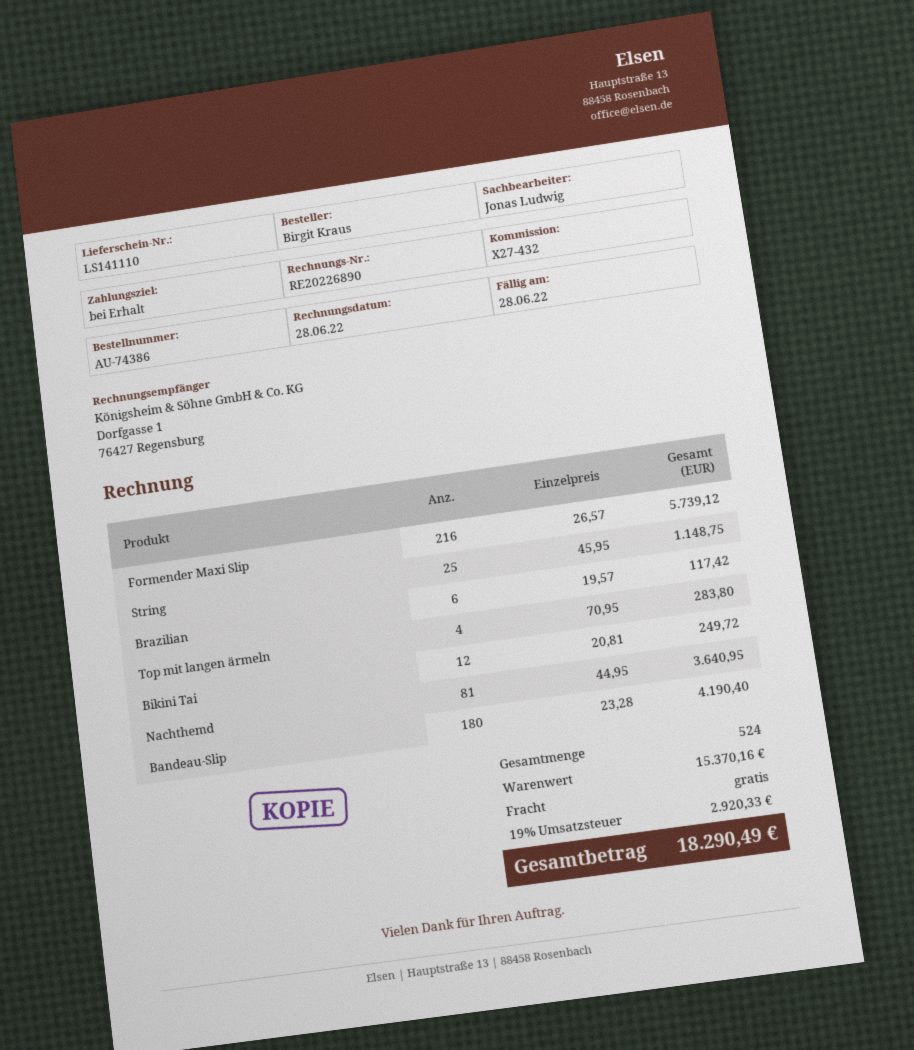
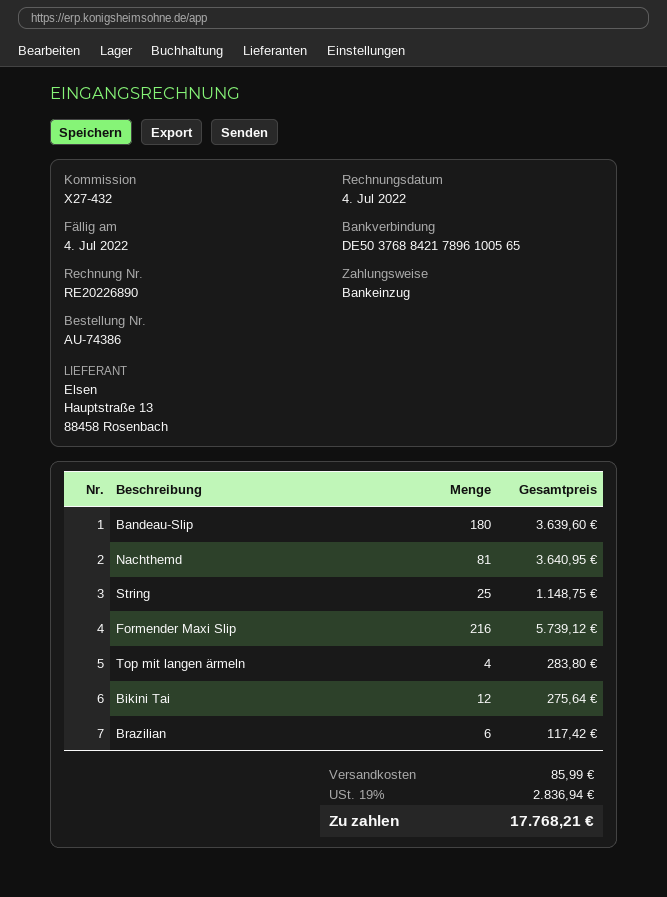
invoice date: 2022-06-28 -> 2022-07-04
due date: 2022-06-28 -> 2022-07-04
Bikini Tai: 12 for 249.72 -> 12 for 275.64
Bandeau-Slip: 180 for 4190.40 -> 180 for 3639.60
shipping: 0.00 -> 85.99
tax: 19% = 2920.33 -> 19% = 2836.94
total: 18290.49 -> 17768.21

